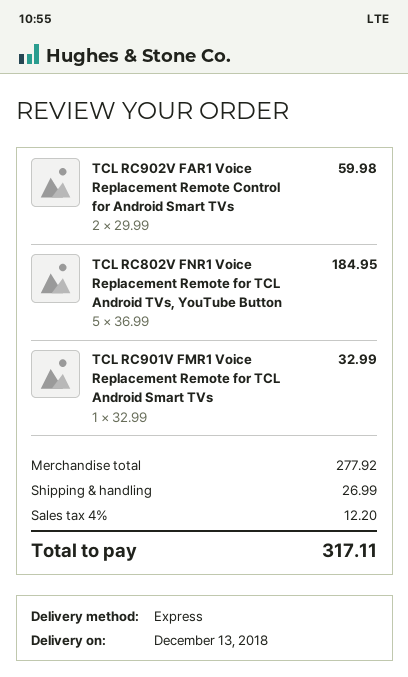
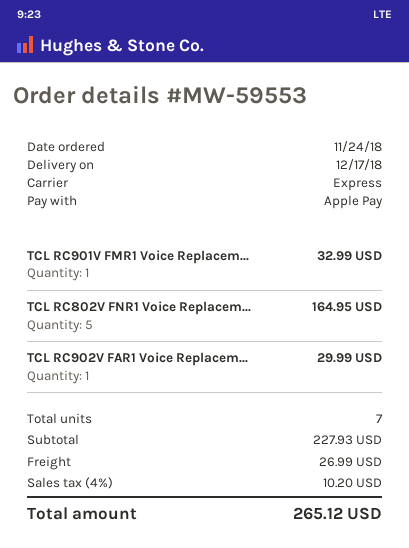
delivery date: 2018-12-13 -> 2018-12-17
TCL RC902V FAR1 Voice Replacement Remote Control for Android Smart TVs: 2 for 59.98 -> 1 for 29.99
TCL RC802V FNR1 Voice Replacement Remote for TCL Android TVs, YouTube Button: 5 for 184.95 -> 5 for 164.95
subtotal: 277.92 -> 227.93
tax: 4% = 12.20 -> 4% = 10.20
total: 317.11 -> 265.12

